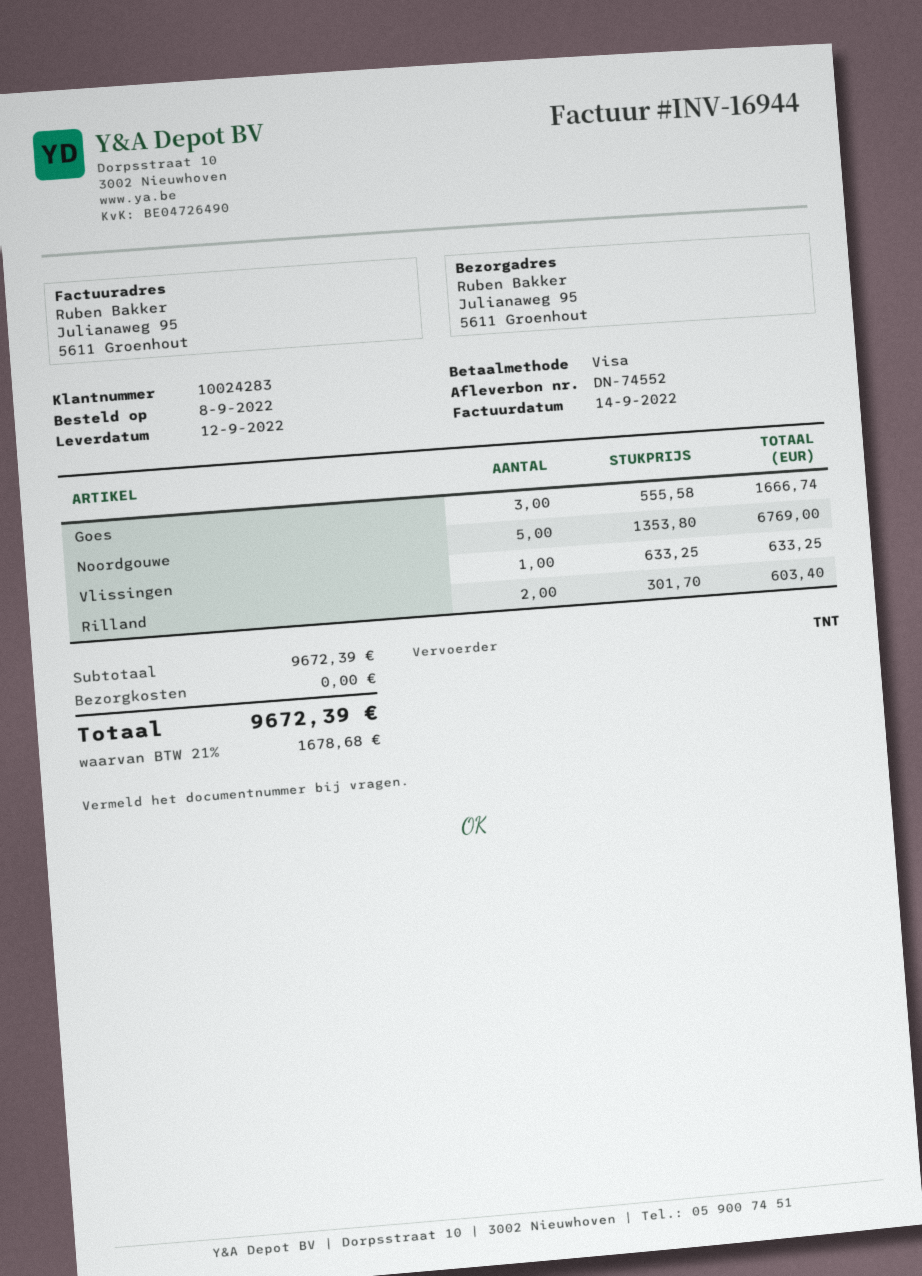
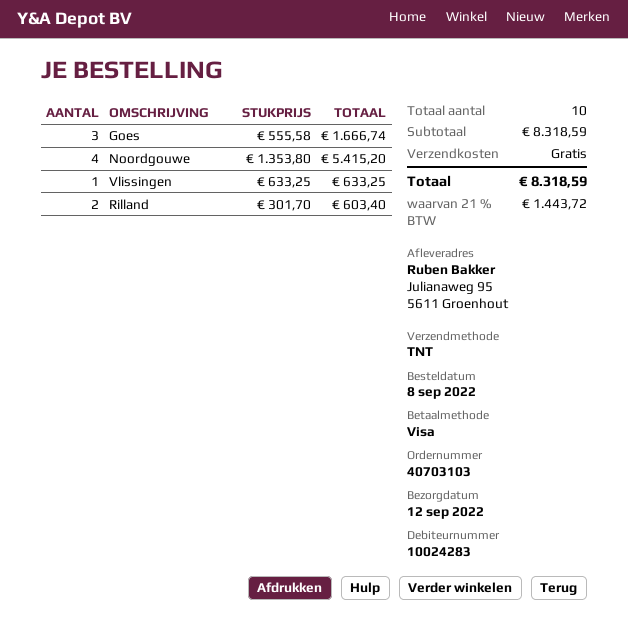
Noordgouwe: 5 x 1353.80 = 6769.00 -> 4 x 1353.80 = 5415.20
subtotal: 9672.39 -> 8318.59
tax: 21% = 1678.68 -> 21% = 1443.72
total: 9672.39 -> 8318.59

